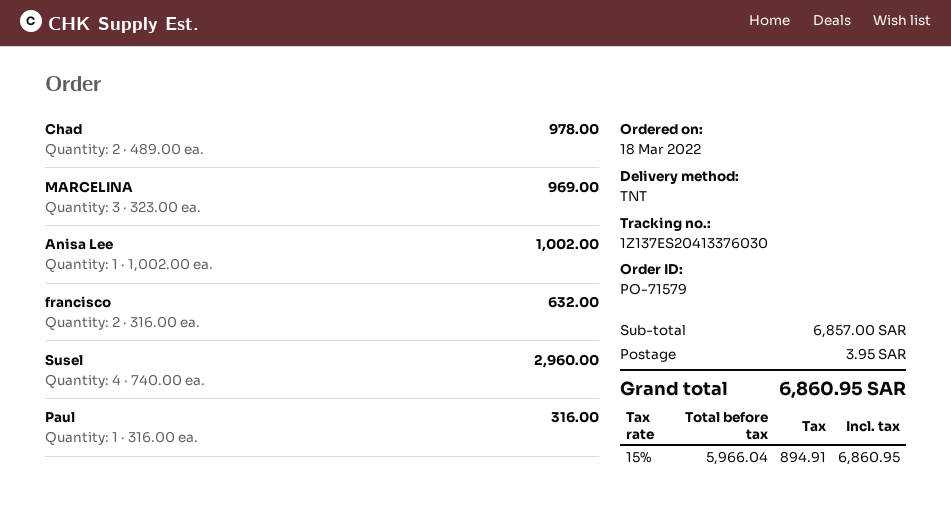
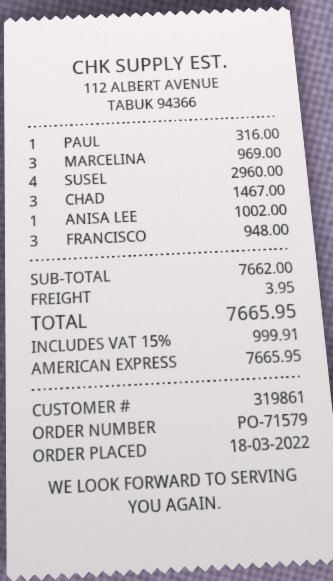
Chad: 2 for 978.00 -> 3 for 1467.00
francisco: 2 for 632.00 -> 3 for 948.00
subtotal: 6857.00 -> 7662.00
tax: 15% = 894.91 -> 15% = 999.91
total: 6860.95 -> 7665.95

